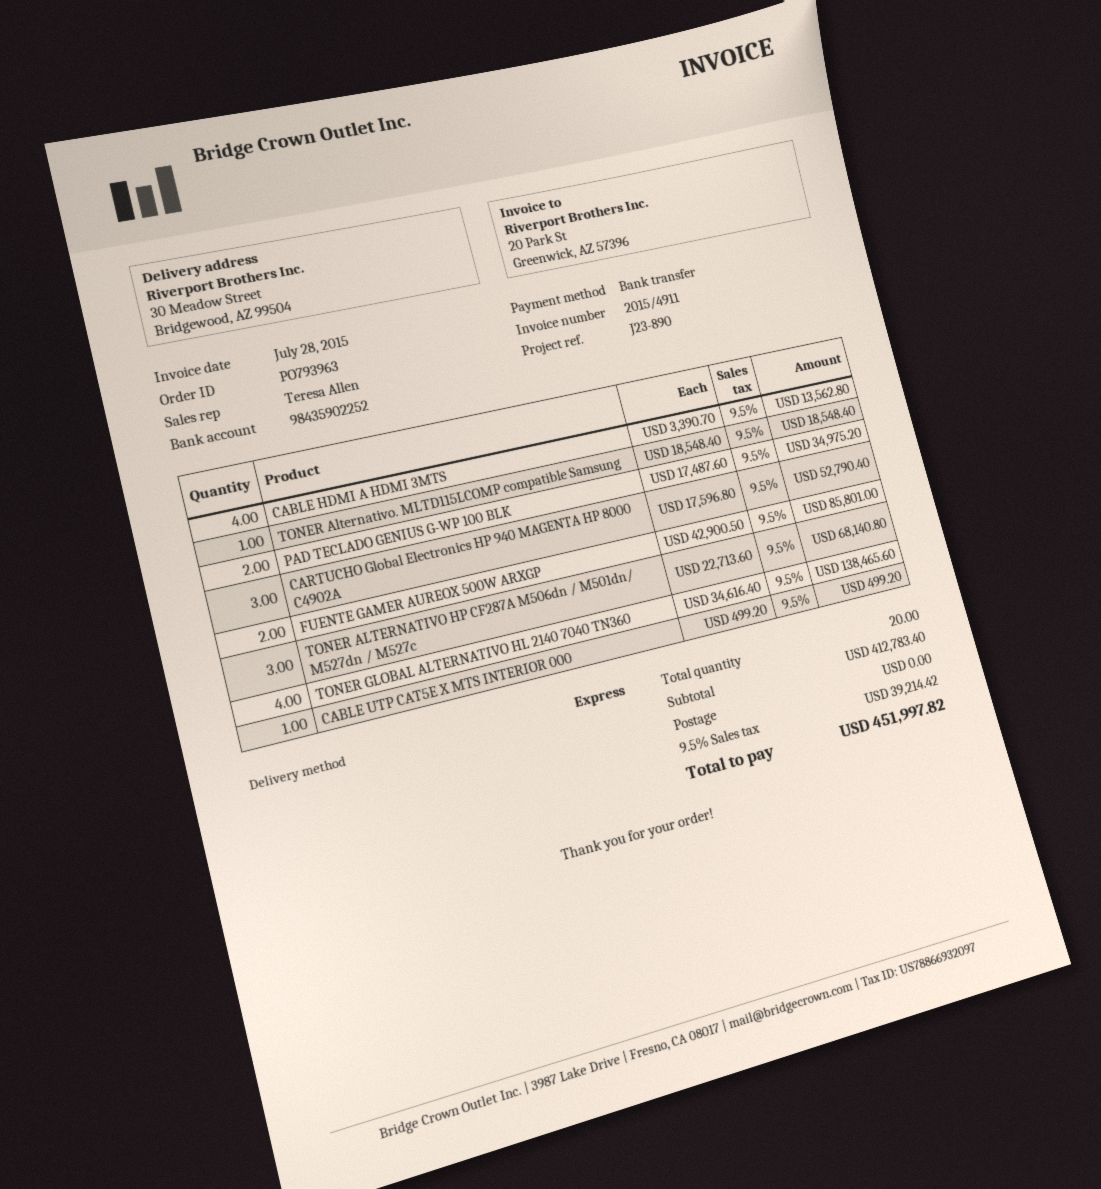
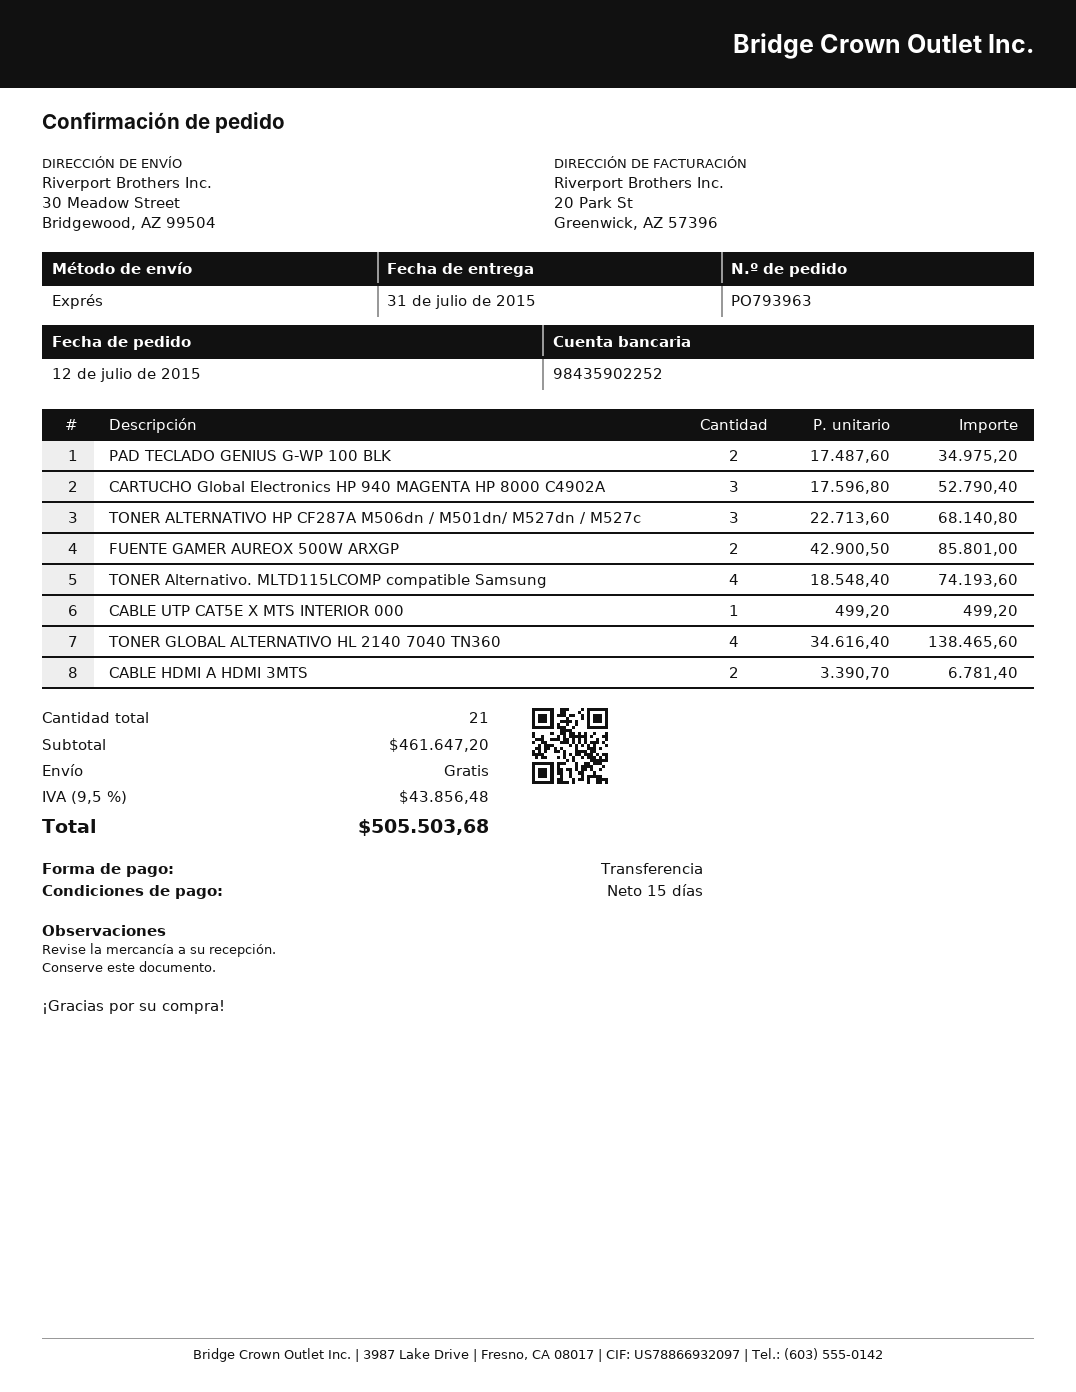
CABLE HDMI A HDMI 3MTS: 4 x 3390.70 = 13562.80 -> 2 x 3390.70 = 6781.40
TONER Alternativo. MLTD115LCOMP compatible Samsung: 1 x 18548.40 = 18548.40 -> 4 x 18548.40 = 74193.60
total quantity: 20 -> 21
subtotal: 412783.40 -> 461647.20
tax: 9.5% = 39214.42 -> 9.5% = 43856.48
total: 451997.82 -> 505503.68

